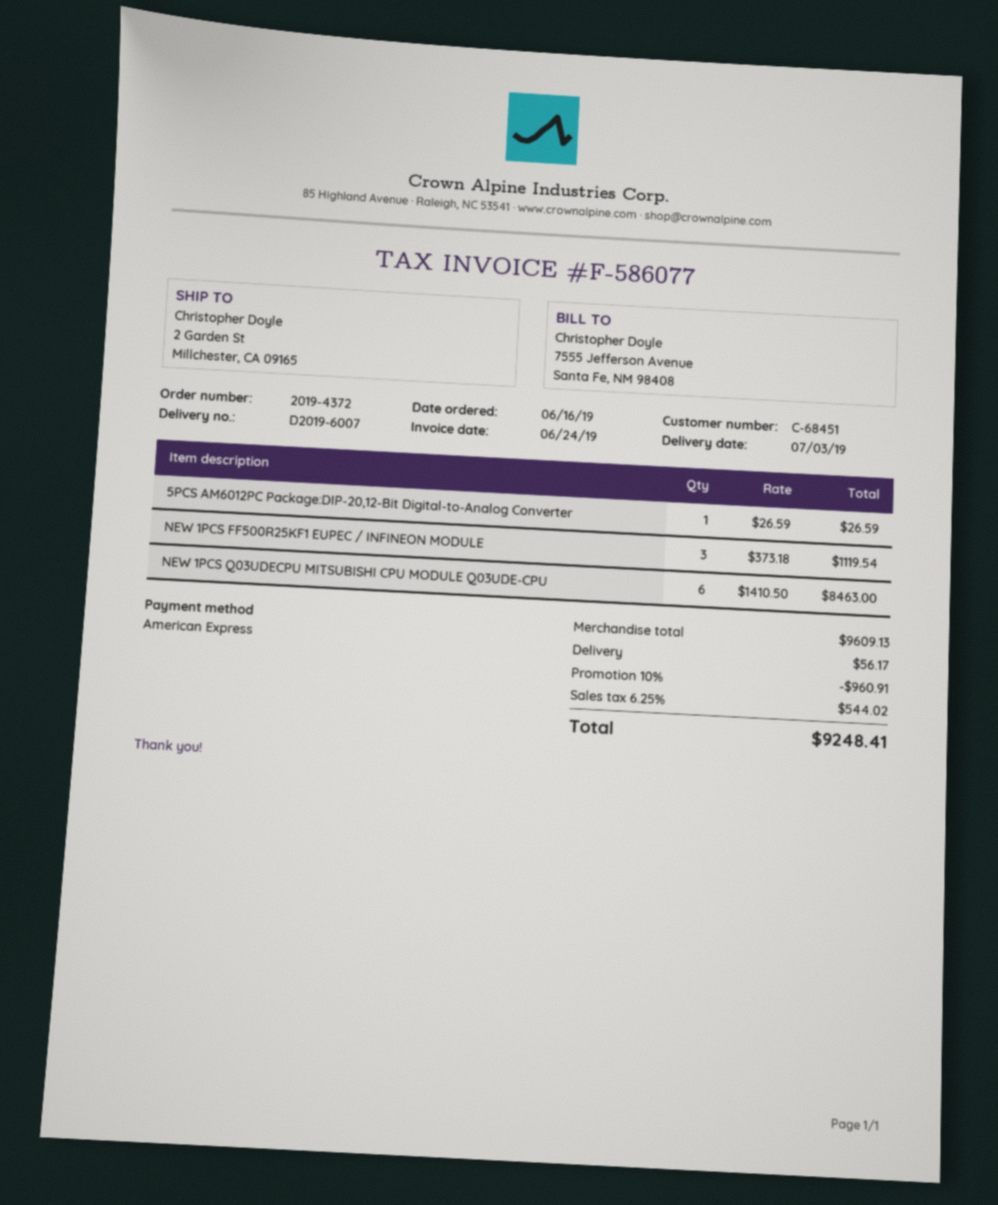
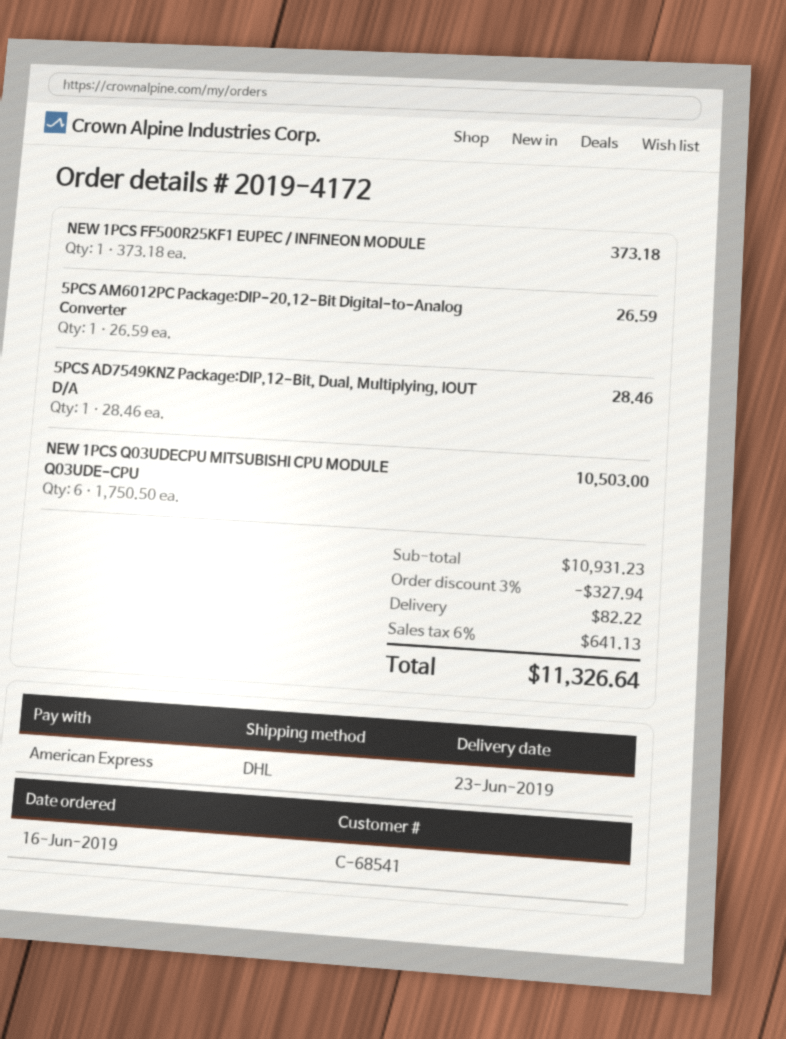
order number: 2019-4372 -> 2019-4172
delivery date: 2019-07-03 -> 2019-06-23
customer number: C-68451 -> C-68541
NEW 1PCS FF500R25KF1 EUPEC / INFINEON MODULE: 3 x 373.18 = 1119.54 -> 1 x 373.18 = 373.18
NEW 1PCS Q03UDECPU MITSUBISHI CPU MODULE Q03UDE-CPU: 6 x 1410.50 = 8463.00 -> 6 x 1750.50 = 10503.00
5PCS AD7549KNZ Package:DIP,12-Bit, Dual, Multiplying, IOUT D/A: none -> 1 x 28.46 = 28.46
subtotal: 9609.13 -> 10931.23
discount: 10% = 960.91 -> 3% = 327.94
shipping: 56.17 -> 82.22
tax: 6.25% = 544.02 -> 6% = 641.13
total: 9248.41 -> 11326.64

